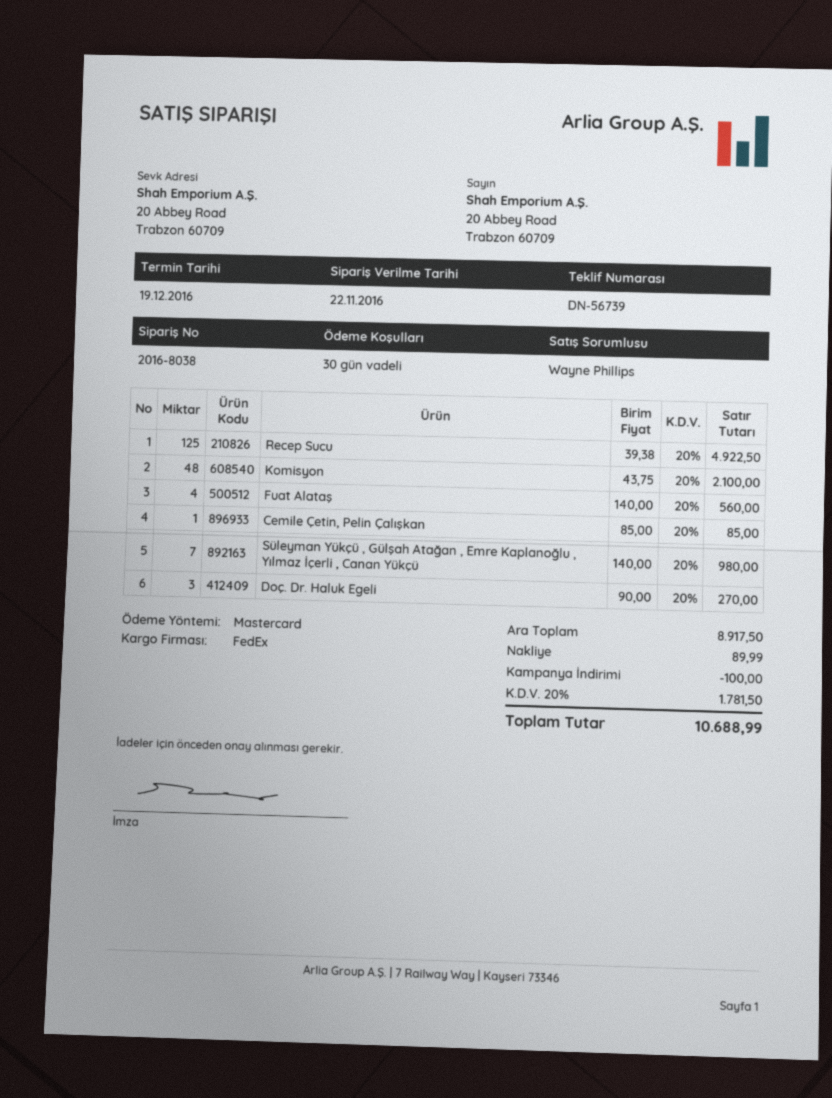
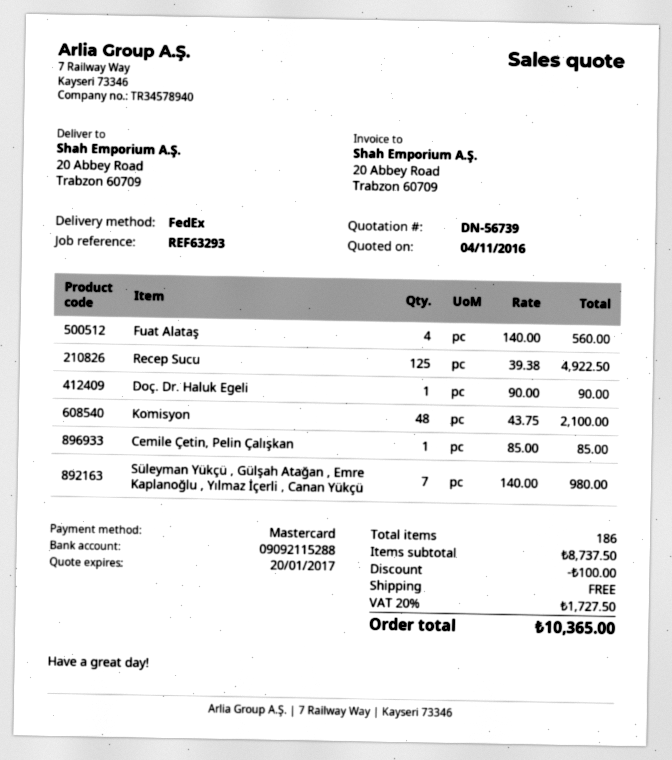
Doç. Dr. Haluk Egeli: 3 x 90.00 = 270.00 -> 1 x 90.00 = 90.00
subtotal: 8917.50 -> 8737.50
shipping: 89.99 -> 0.00
tax: 20% = 1781.50 -> 20% = 1727.50
total: 10688.99 -> 10365.00

